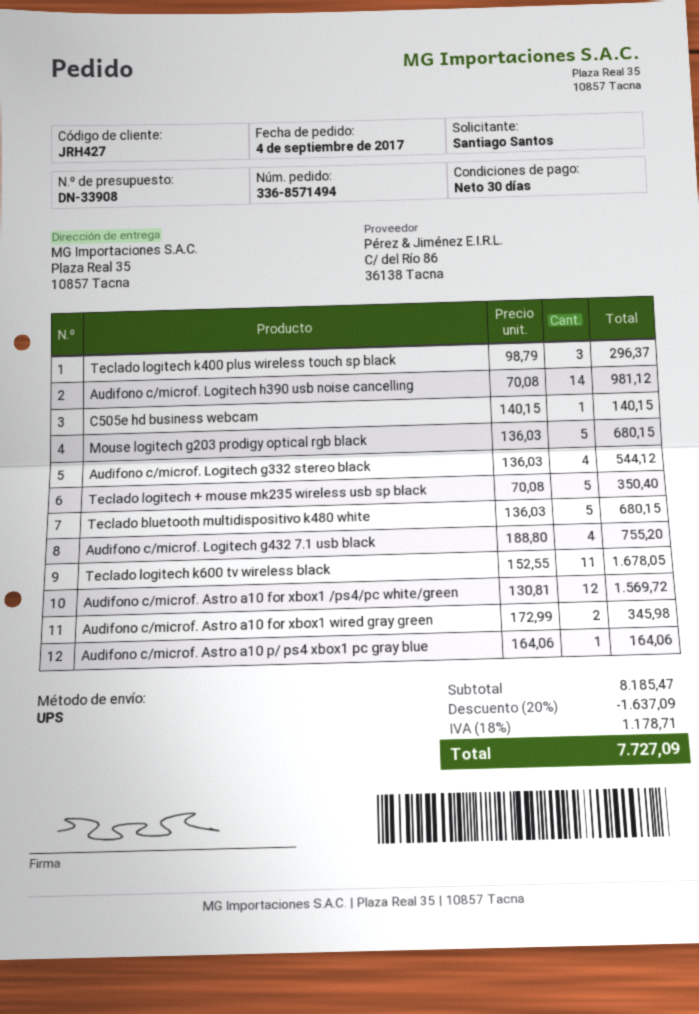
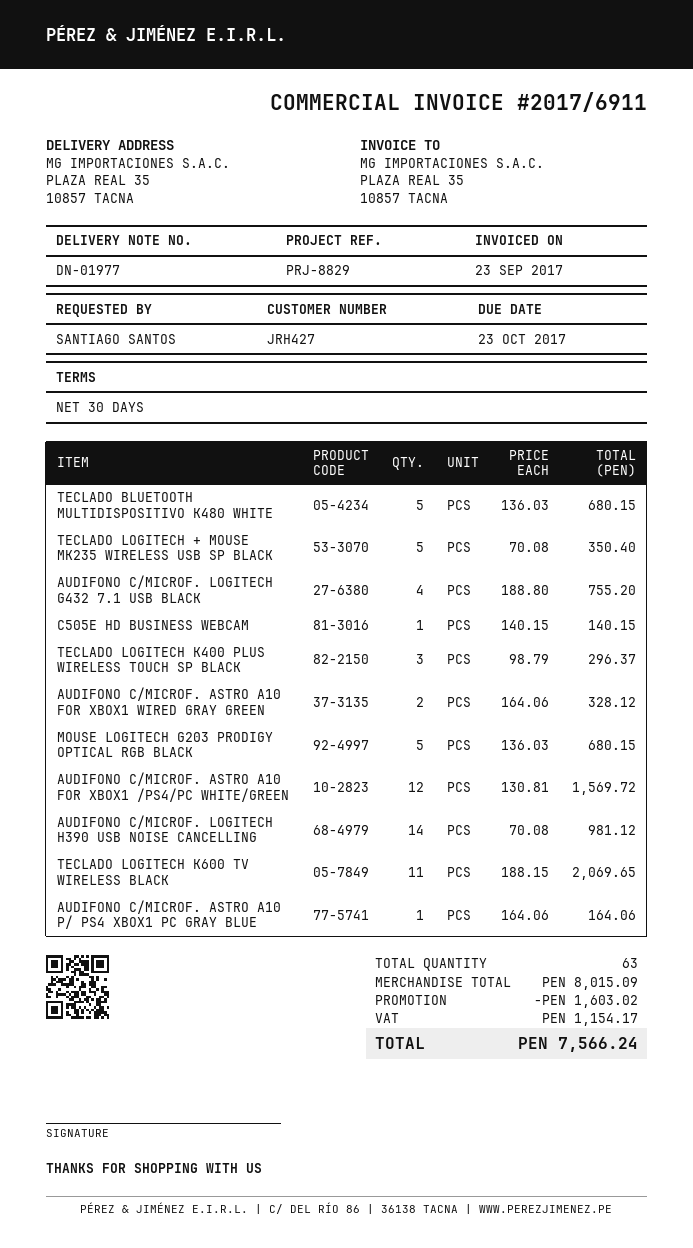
Audifono c/microf. Logitech g332 stereo black: 4 x 136.03 = 544.12 -> none
Teclado logitech k600 tv wireless black: 11 x 152.55 = 1678.05 -> 11 x 188.15 = 2069.65
Audifono c/microf. Astro a10 for xbox1 wired gray green: 2 x 172.99 = 345.98 -> 2 x 164.06 = 328.12
subtotal: 8185.47 -> 8015.09
discount: 1637.09 -> 1603.02
tax: 1178.71 -> 1154.17
total: 7727.09 -> 7566.24

